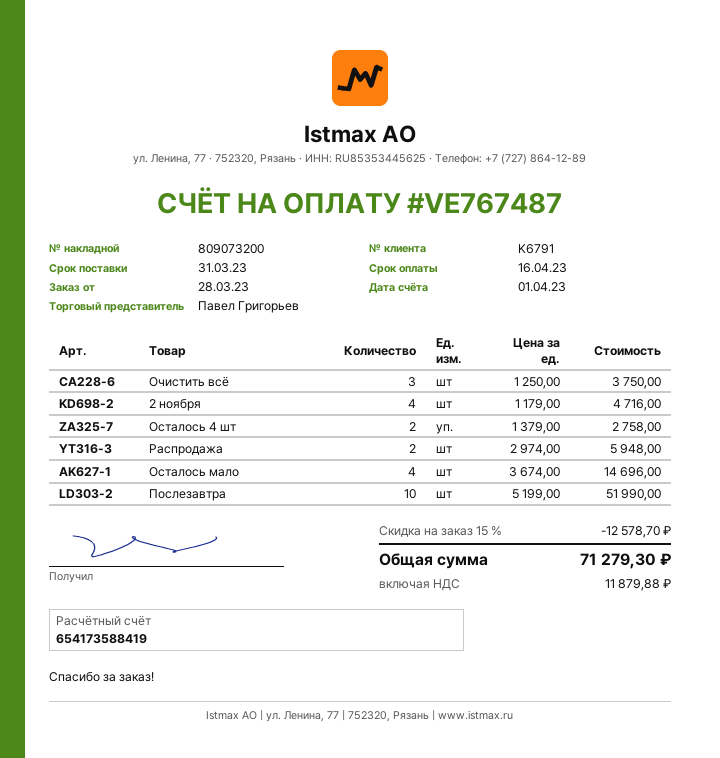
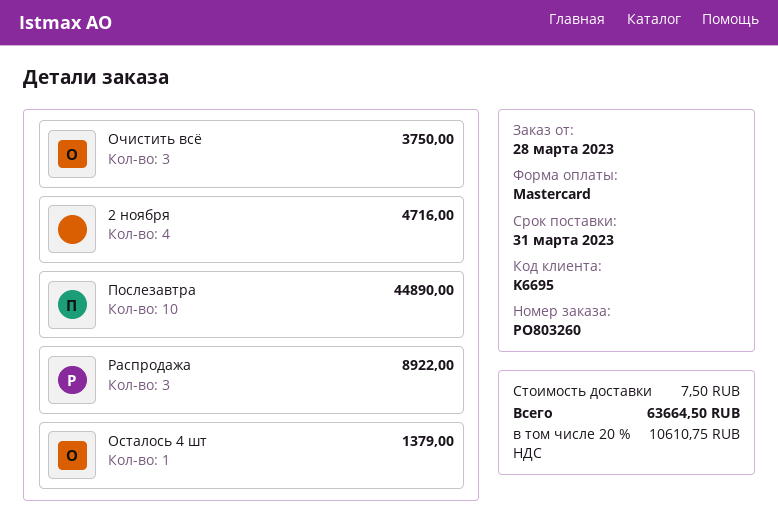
customer number: K6791 -> K6695
Осталось 4 шт: 2 for 2758.00 -> 1 for 1379.00
Распродажа: 2 for 5948.00 -> 3 for 8922.00
Осталось мало: 4 for 14696.00 -> none
Послезавтра: 10 for 51990.00 -> 10 for 44890.00
discount: 15% = 12578.70 -> none
shipping: none -> 7.50
tax: 11879.88 -> 10610.75
total: 71279.30 -> 63664.50

